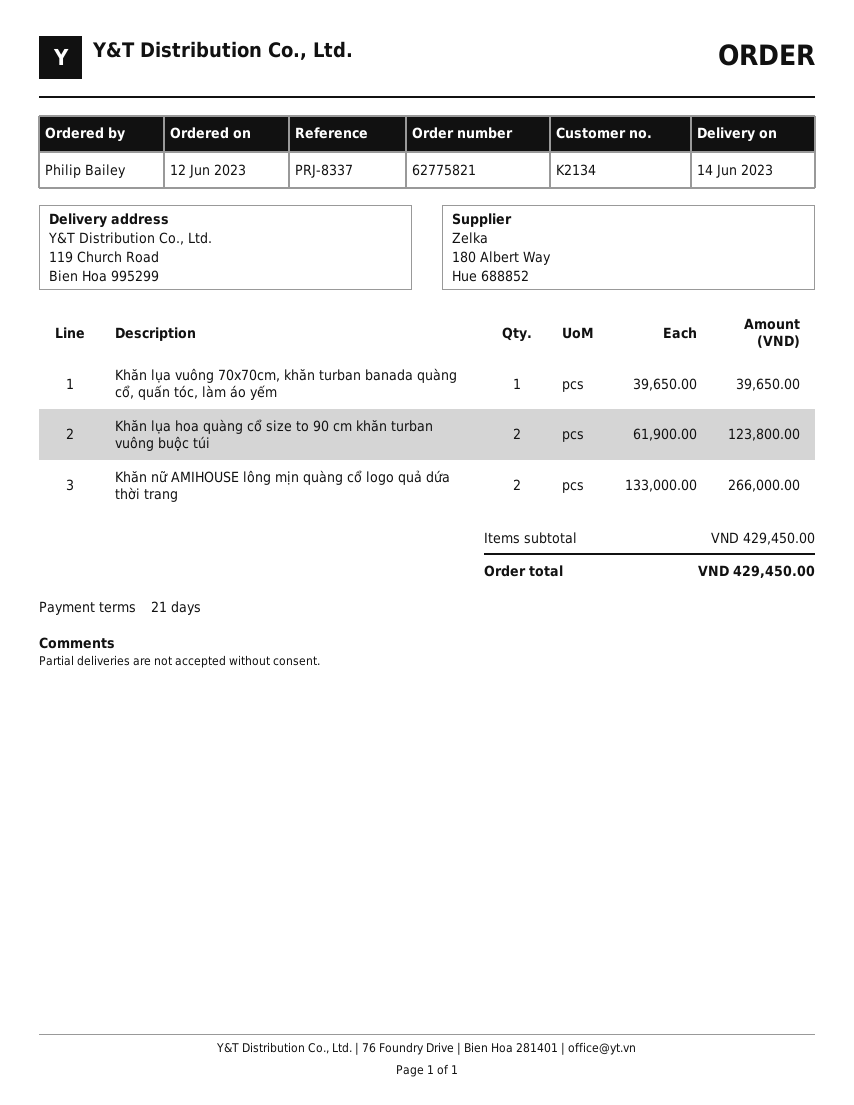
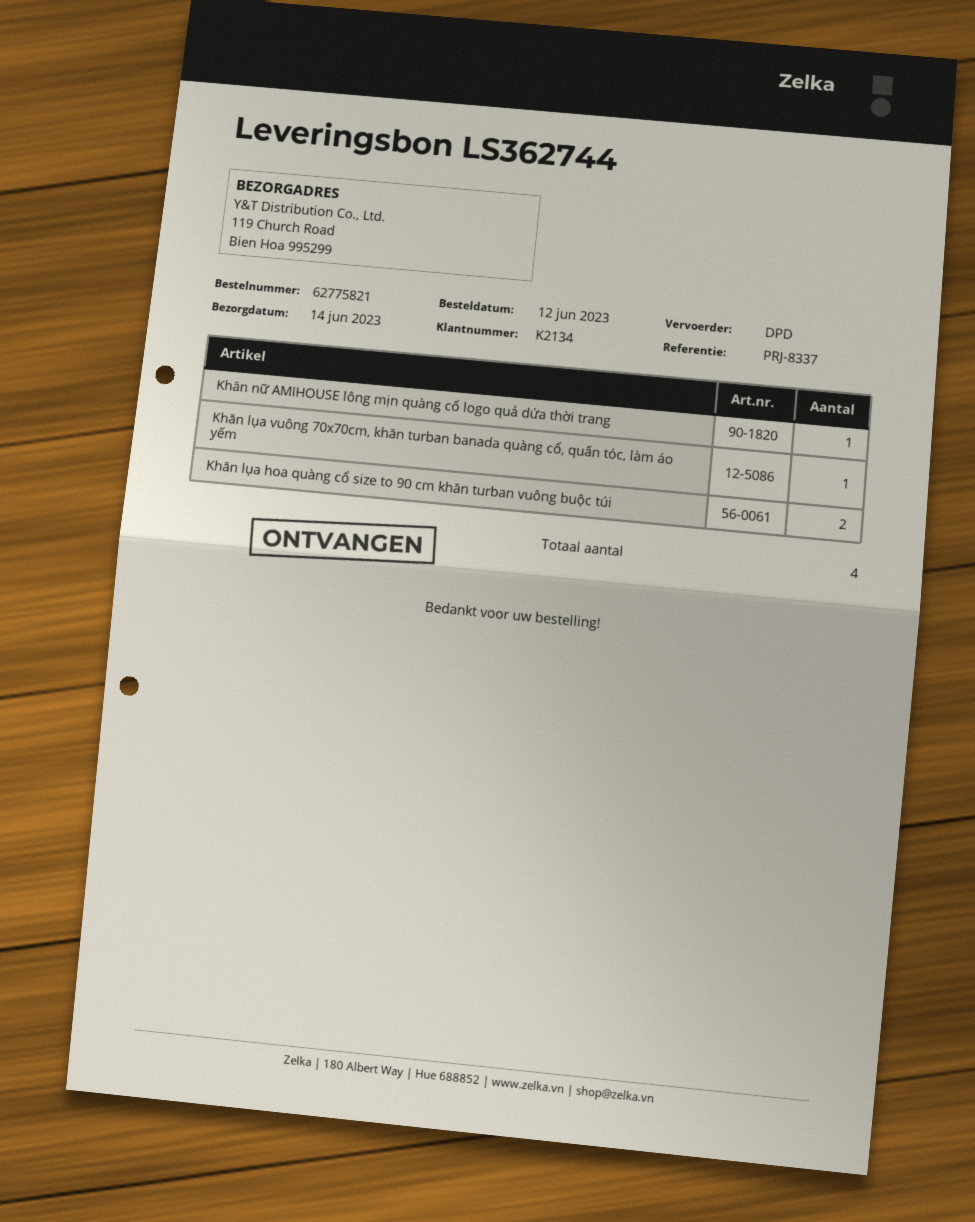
Khăn nữ AMIHOUSE lông mịn quàng cổ logo quả dứa thời trang: 2 -> 1

